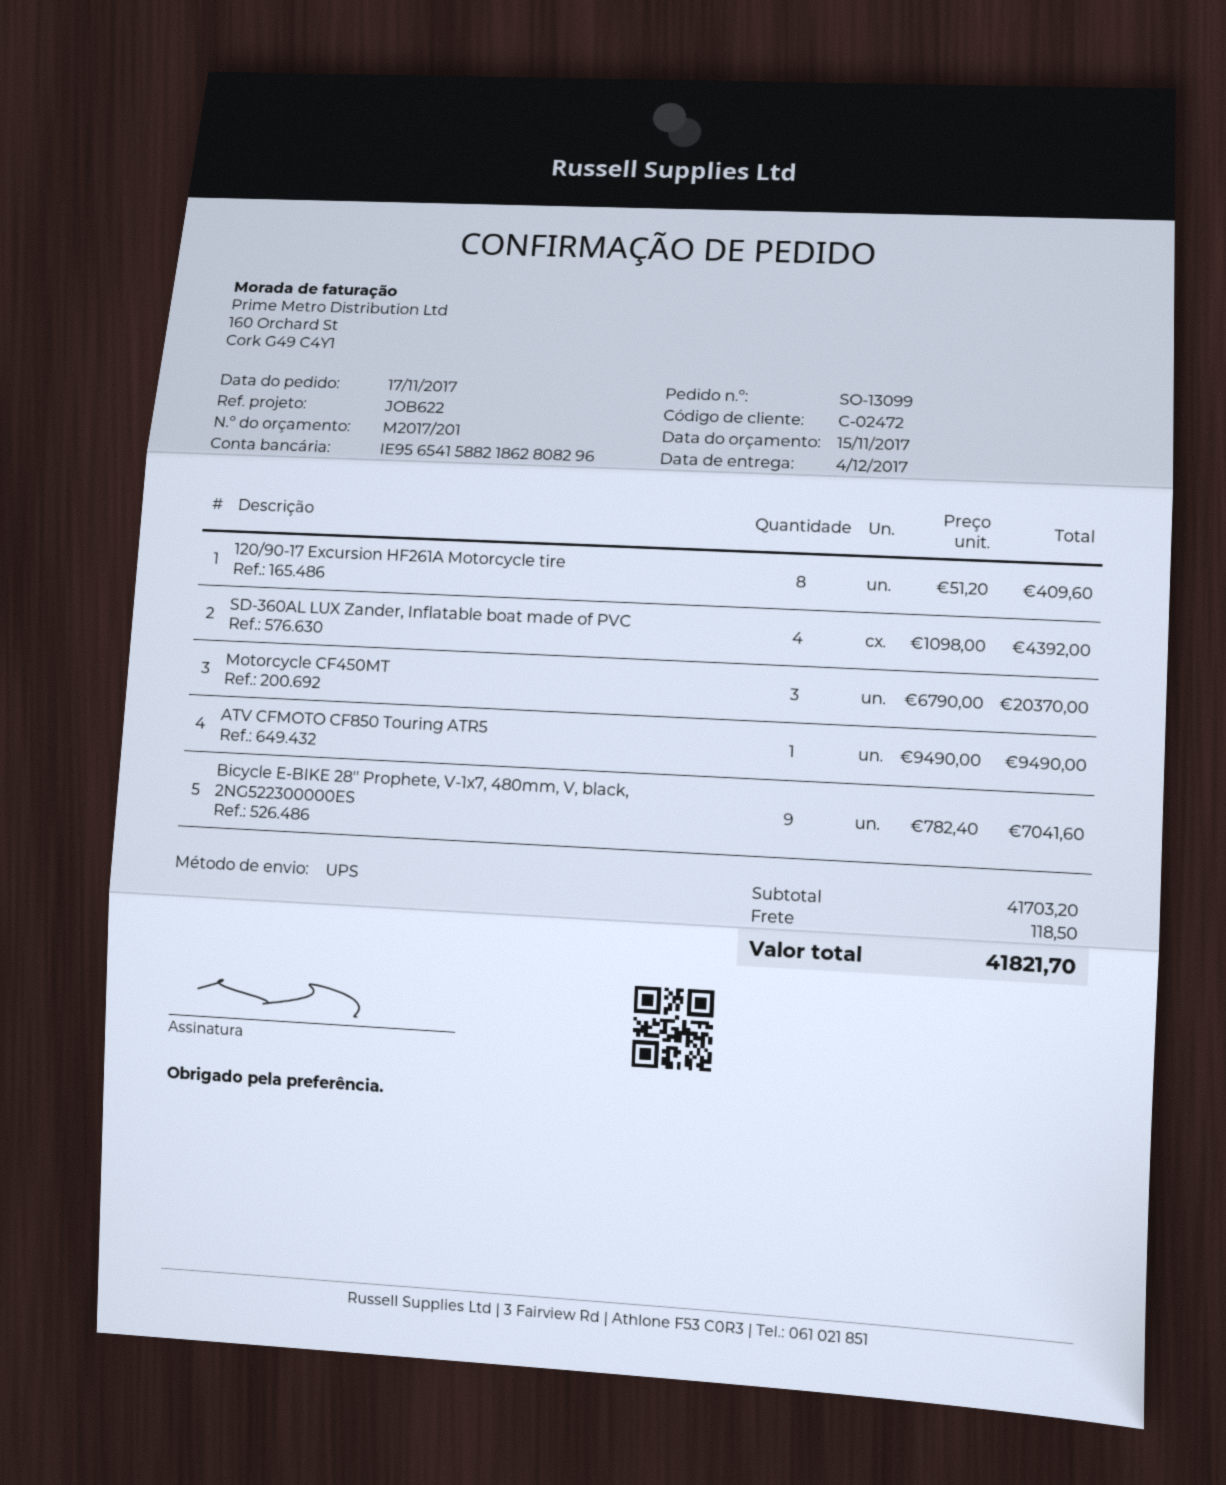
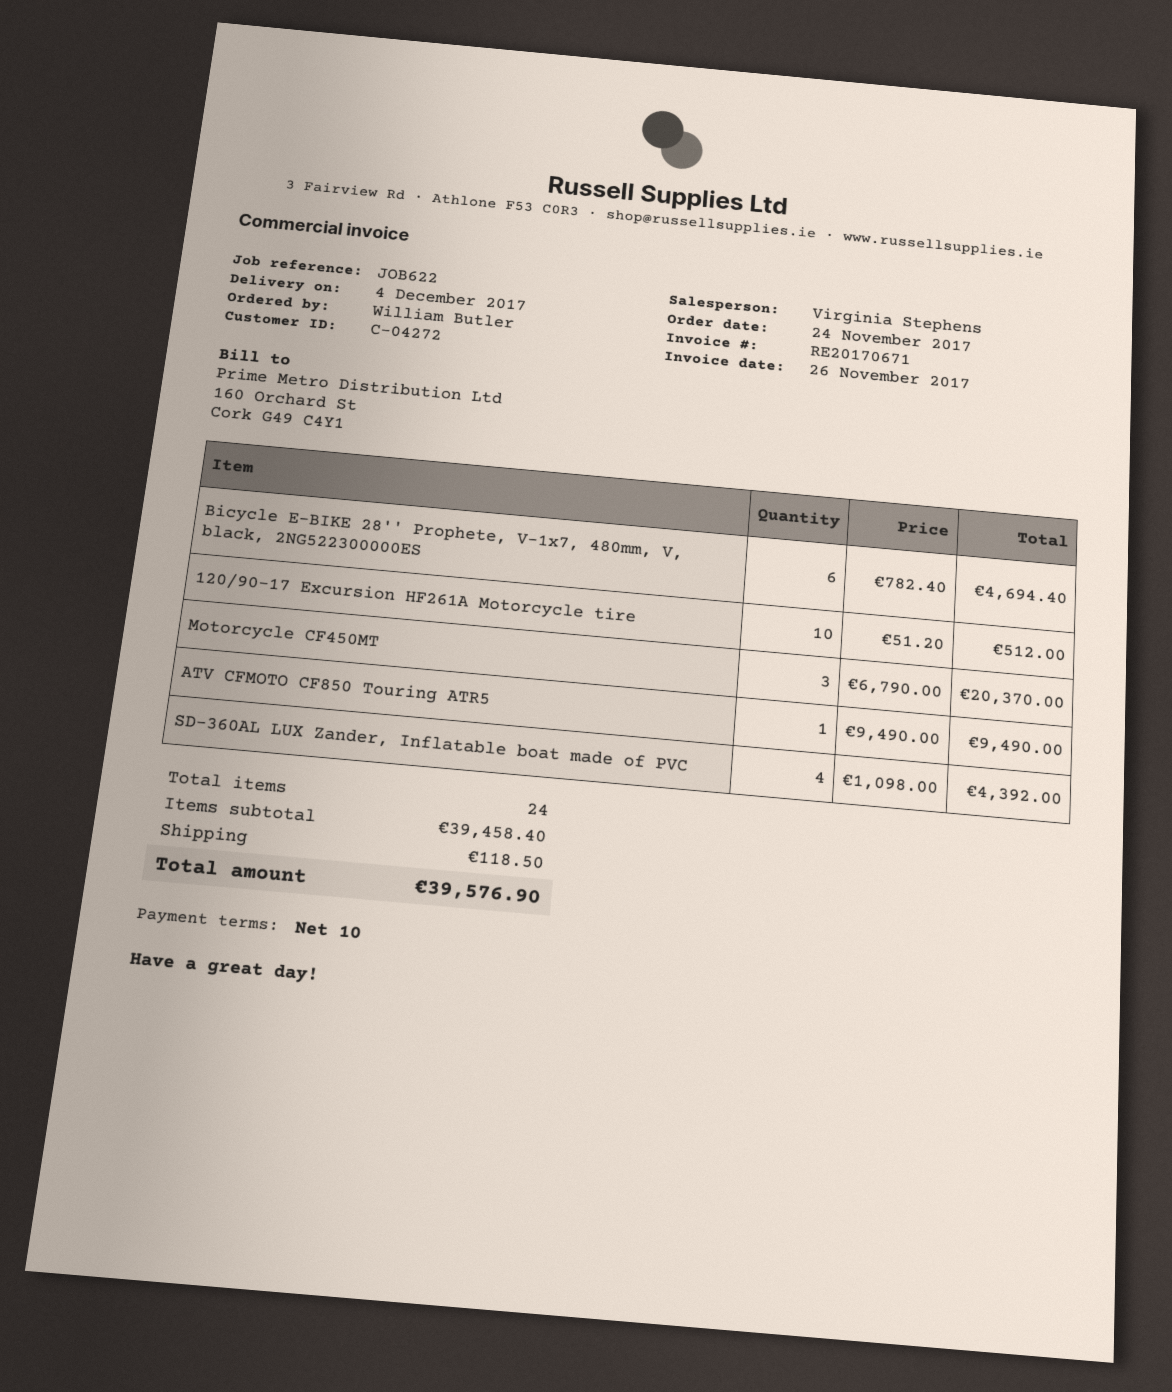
order date: 2017-11-17 -> 2017-11-24
customer number: C-02472 -> C-04272
120/90-17 Excursion HF261A Motorcycle tire: 8 x 51.20 = 409.60 -> 10 x 51.20 = 512.00
Bicycle E-BIKE 28'' Prophete, V-1x7, 480mm, V, black, 2NG522300000ES: 9 x 782.40 = 7041.60 -> 6 x 782.40 = 4694.40
subtotal: 41703.20 -> 39458.40
total: 41821.70 -> 39576.90

